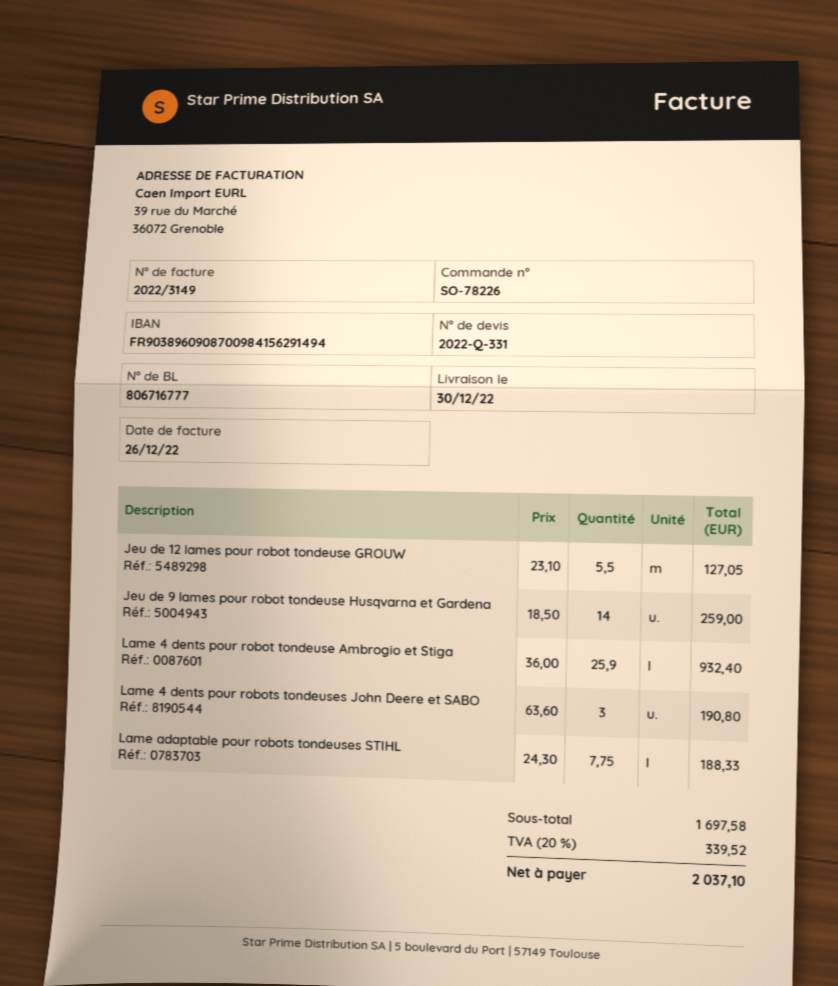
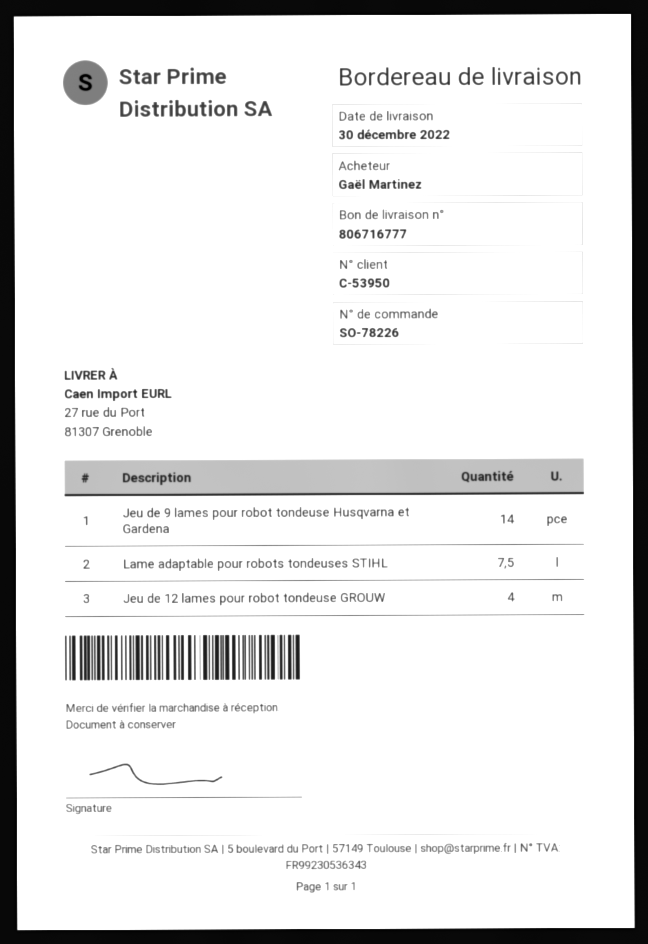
Jeu de 12 lames pour robot tondeuse GROUW: 5.5 -> 4
Lame 4 dents pour robot tondeuse Ambrogio et Stiga: 25.9 -> none
Lame 4 dents pour robots tondeuses John Deere et SABO: 3 -> none
Lame adaptable pour robots tondeuses STIHL: 7.75 -> 7.5

